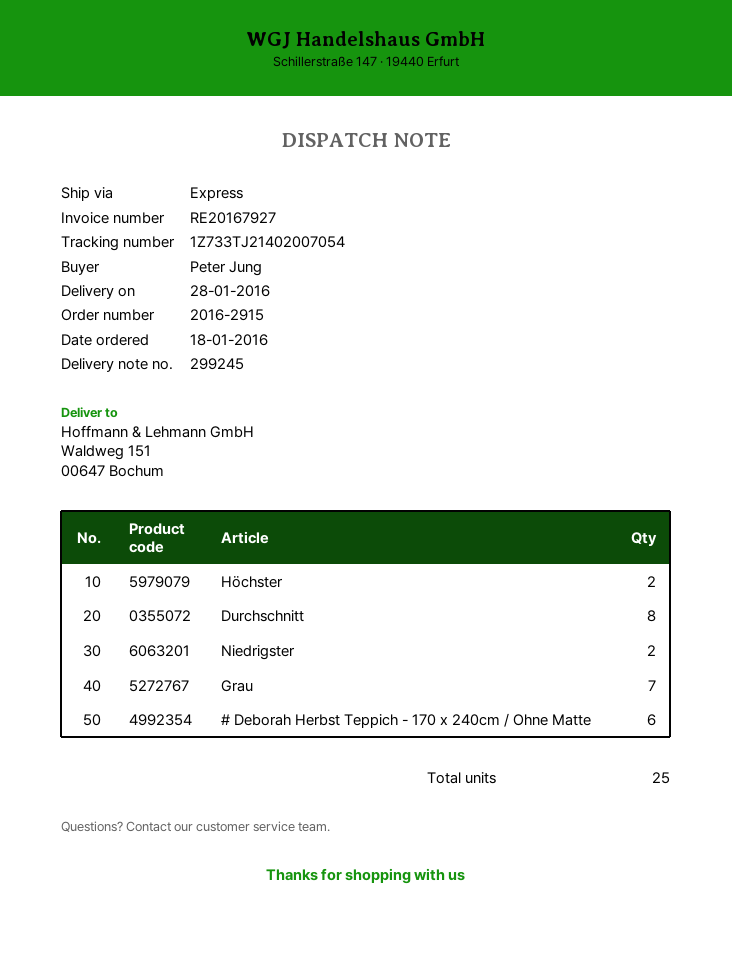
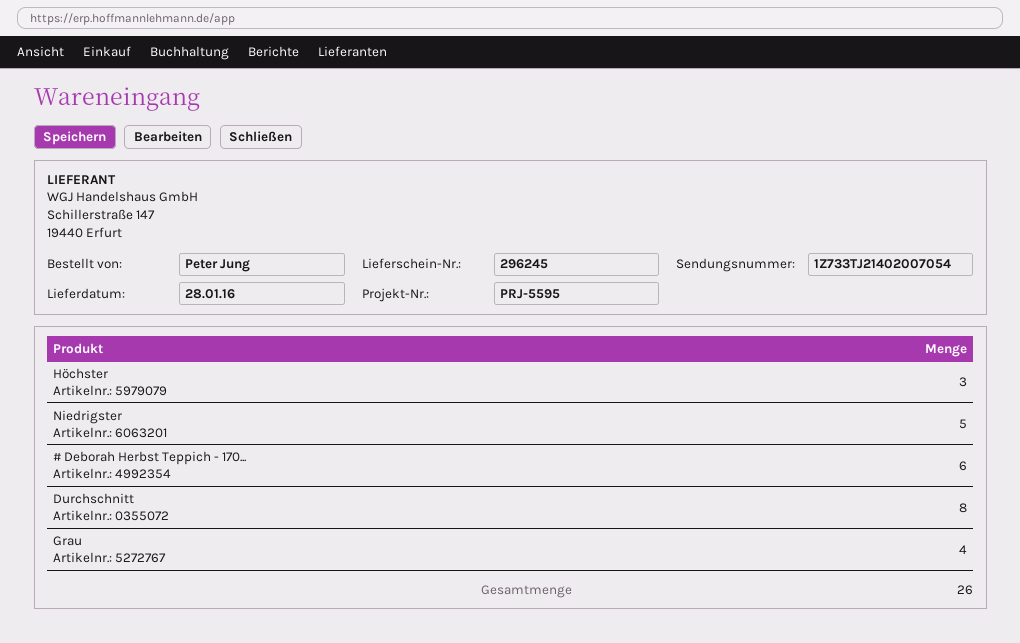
delivery note number: 299245 -> 296245
Höchster: 2 -> 3
Niedrigster: 2 -> 5
Grau: 7 -> 4
total quantity: 25 -> 26

